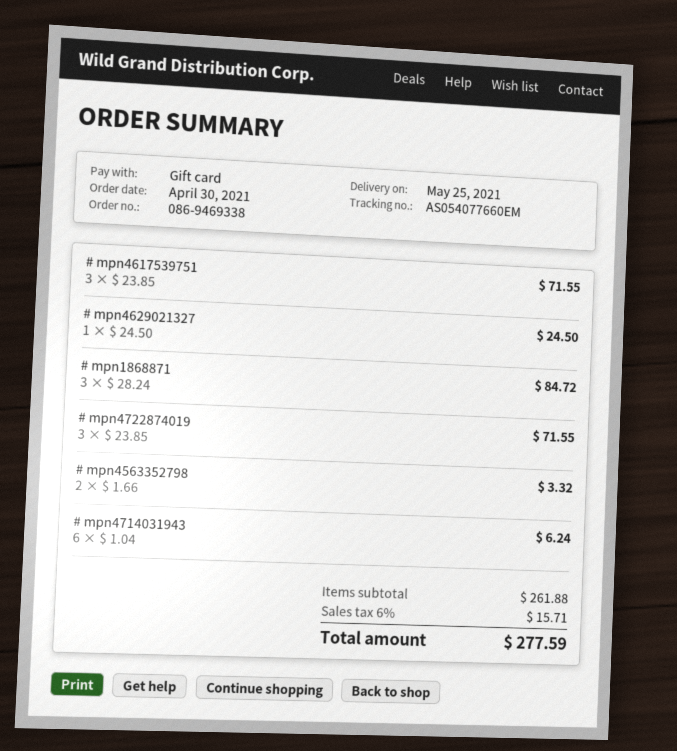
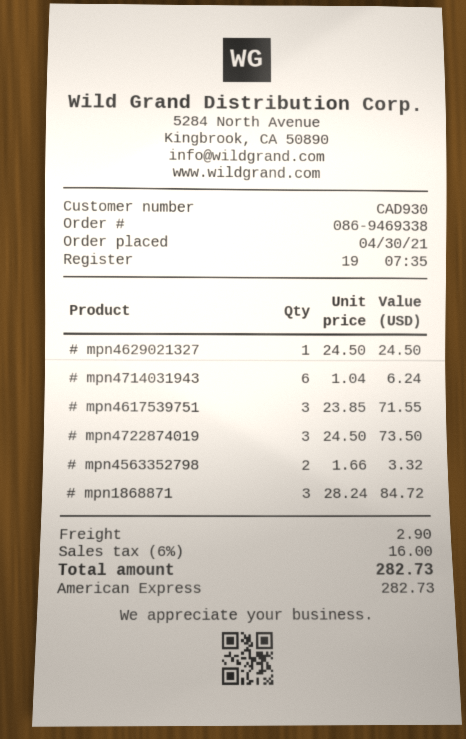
payment method: gift card -> American Express
# mpn4722874019: 3 x 23.85 = 71.55 -> 3 x 24.50 = 73.50
shipping: none -> 2.90
tax: 6% = 15.71 -> 6% = 16.00
total: 277.59 -> 282.73

